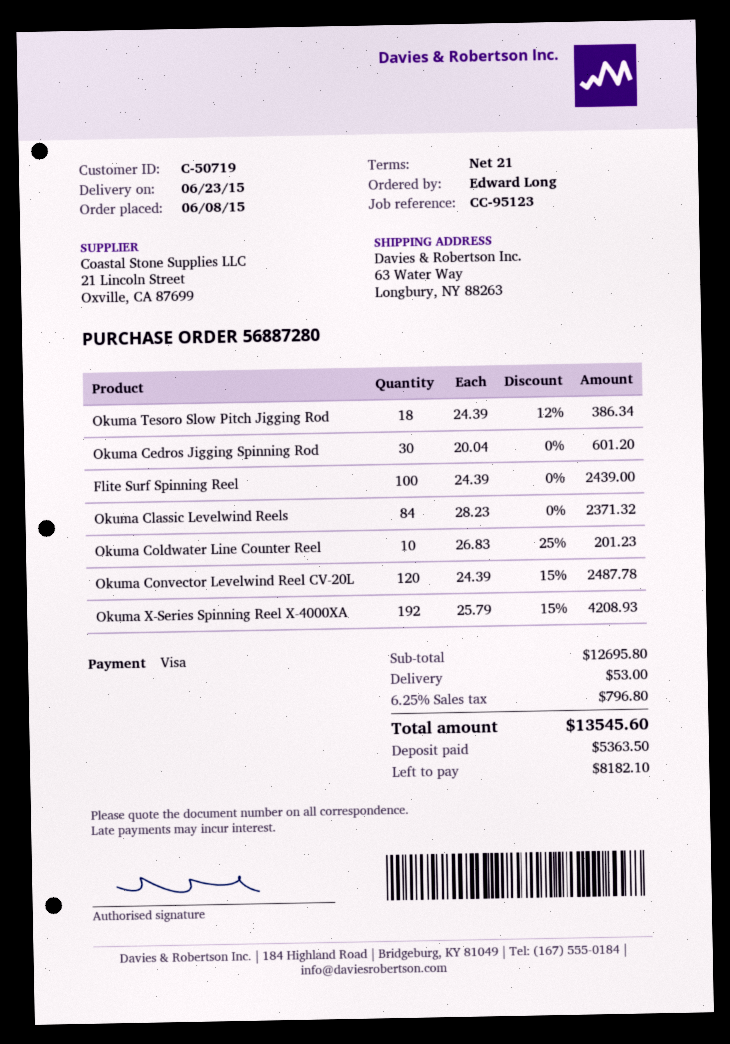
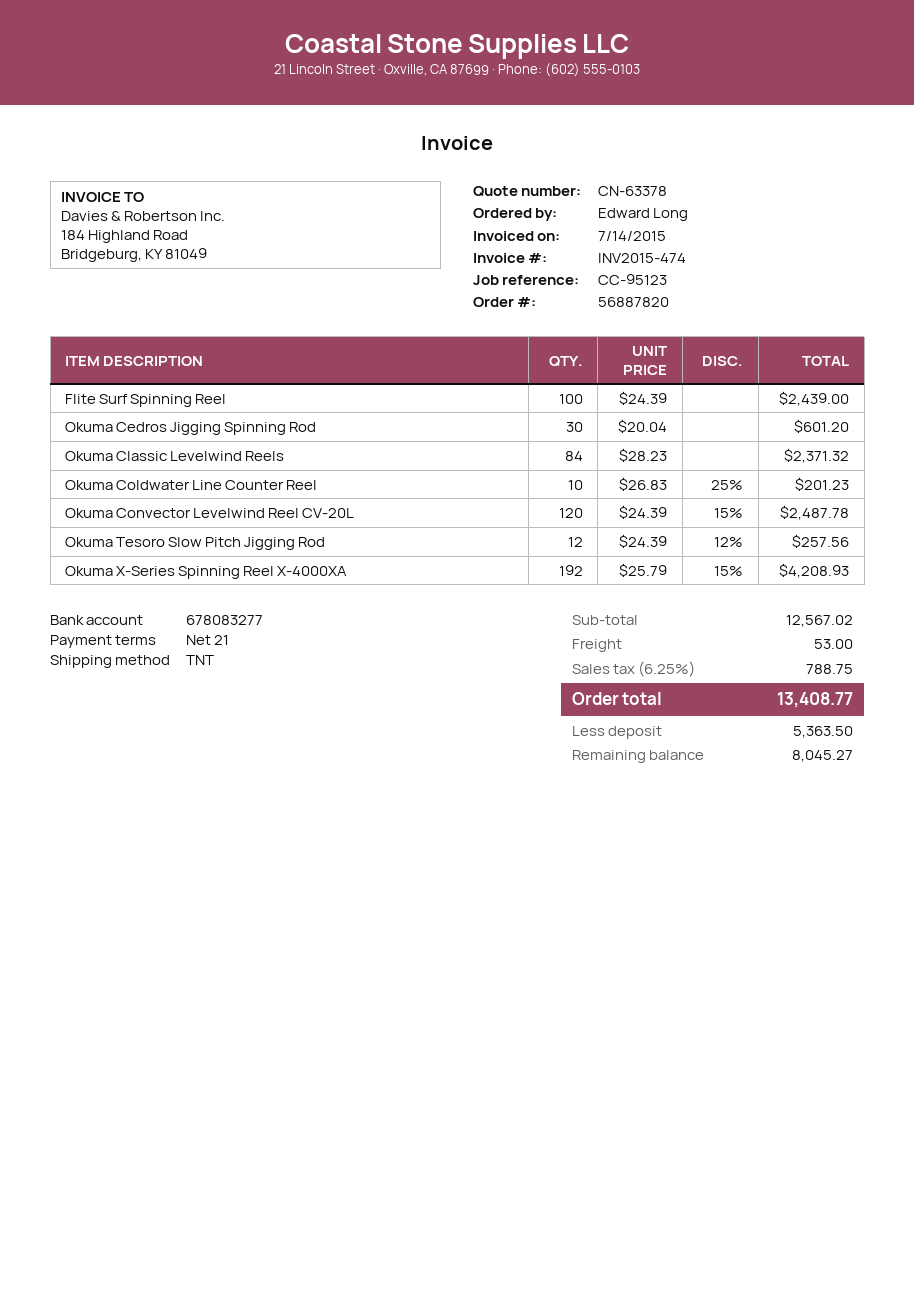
order number: 56887280 -> 56887820
Okuma Tesoro Slow Pitch Jigging Rod: 18 x 24.39 - 12% = 386.34 -> 12 x 24.39 - 12% = 257.56
subtotal: 12695.80 -> 12567.02
tax: 6.25% = 796.80 -> 6.25% = 788.75
total: 13545.60 -> 13408.77
balance: 8182.10 -> 8045.27

